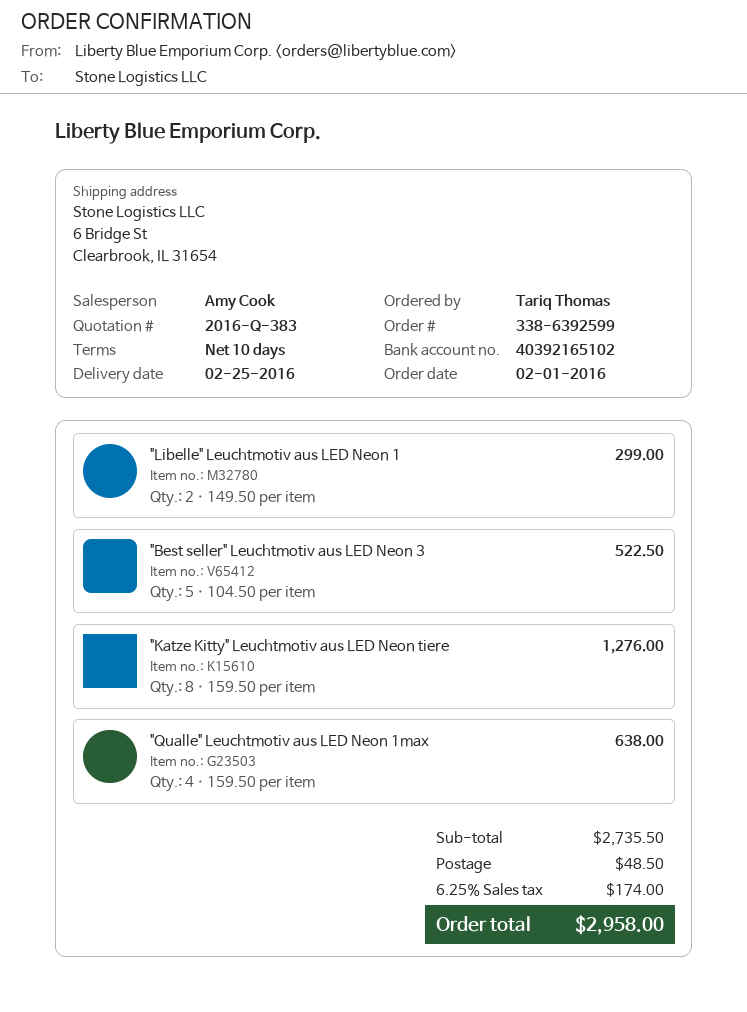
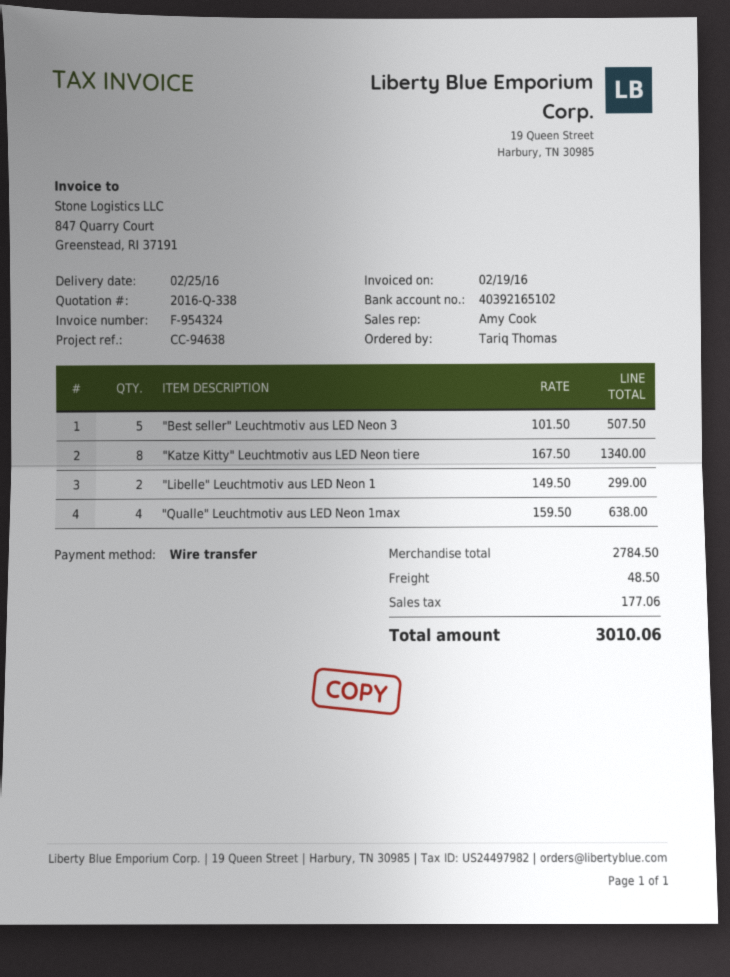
quote number: 2016-Q-383 -> 2016-Q-338
"Best seller" Leuchtmotiv aus LED Neon 3: 5 x 104.50 = 522.50 -> 5 x 101.50 = 507.50
"Katze Kitty" Leuchtmotiv aus LED Neon tiere: 8 x 159.50 = 1276.00 -> 8 x 167.50 = 1340.00
subtotal: 2735.50 -> 2784.50
tax: 174.00 -> 177.06
total: 2958.00 -> 3010.06

